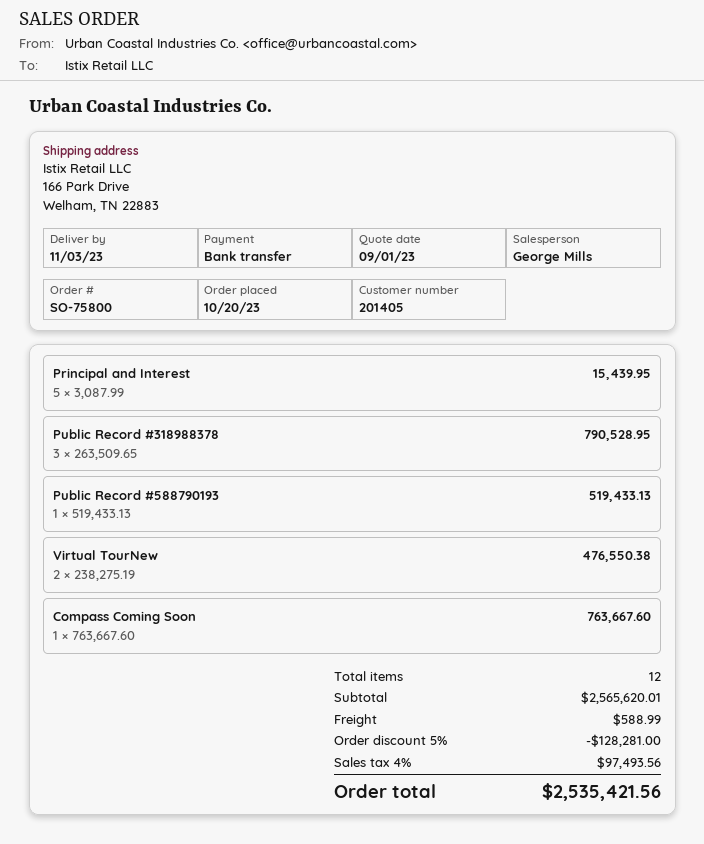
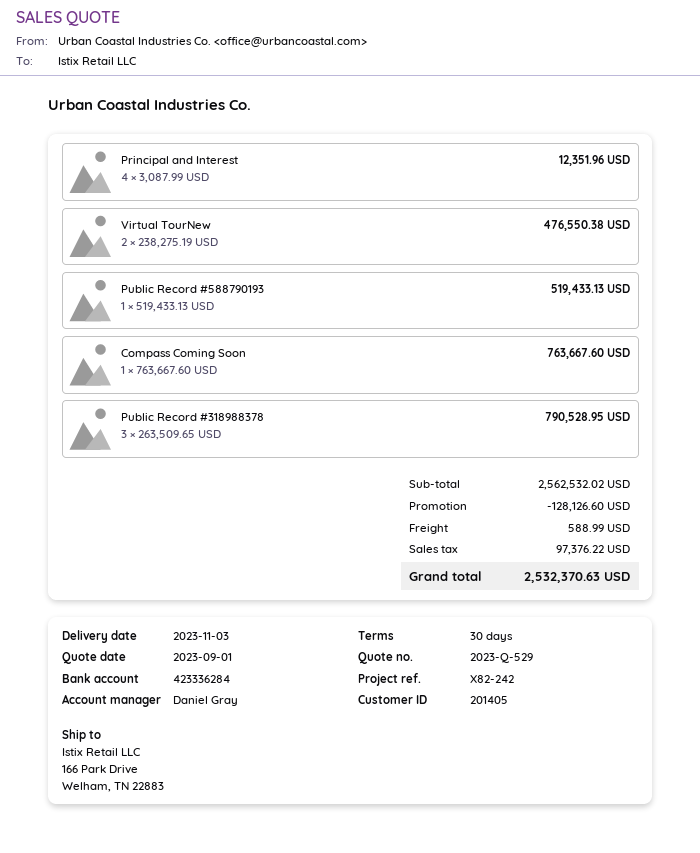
sales rep: George Mills -> Daniel Gray
Principal and Interest: 5 x 3087.99 = 15439.95 -> 4 x 3087.99 = 12351.96
subtotal: 2565620.01 -> 2562532.02
discount: 128281.00 -> 128126.60
tax: 97493.56 -> 97376.22
total: 2535421.56 -> 2532370.63

